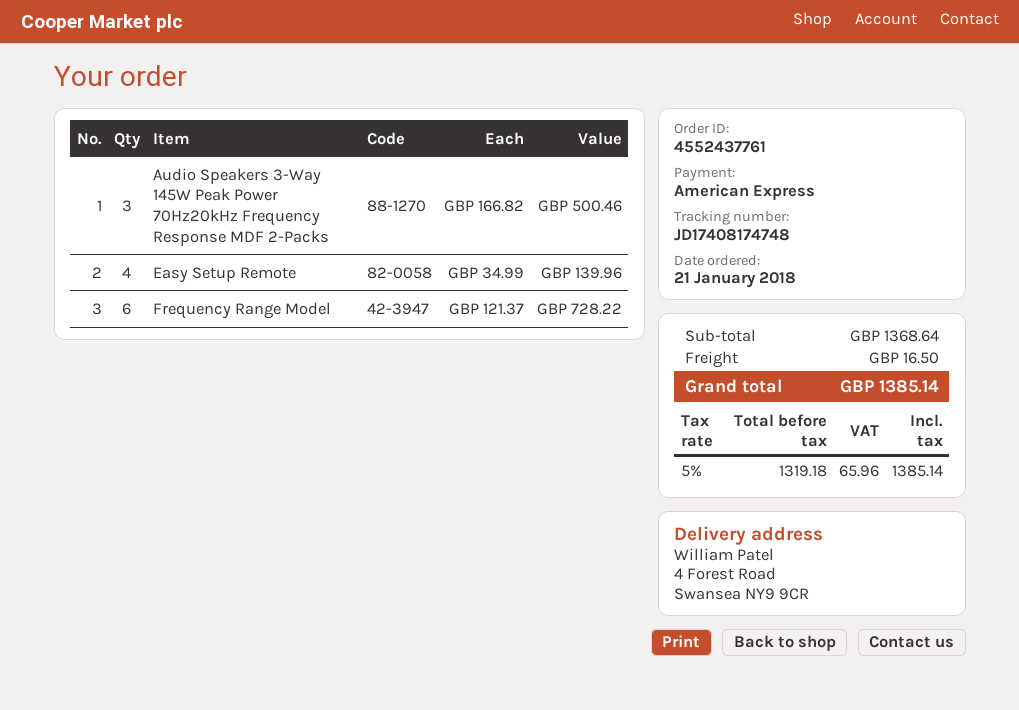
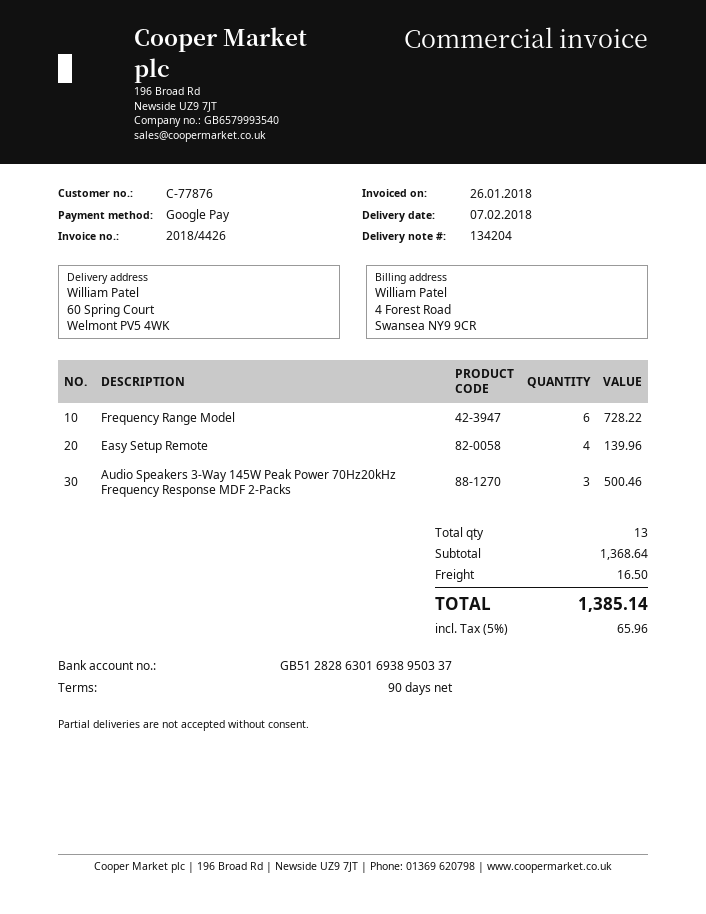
payment method: American Express -> Google Pay
ship to: 4 Forest Road, Swansea NY9 9CR -> 60 Spring Court, Welmont PV5 4WK

